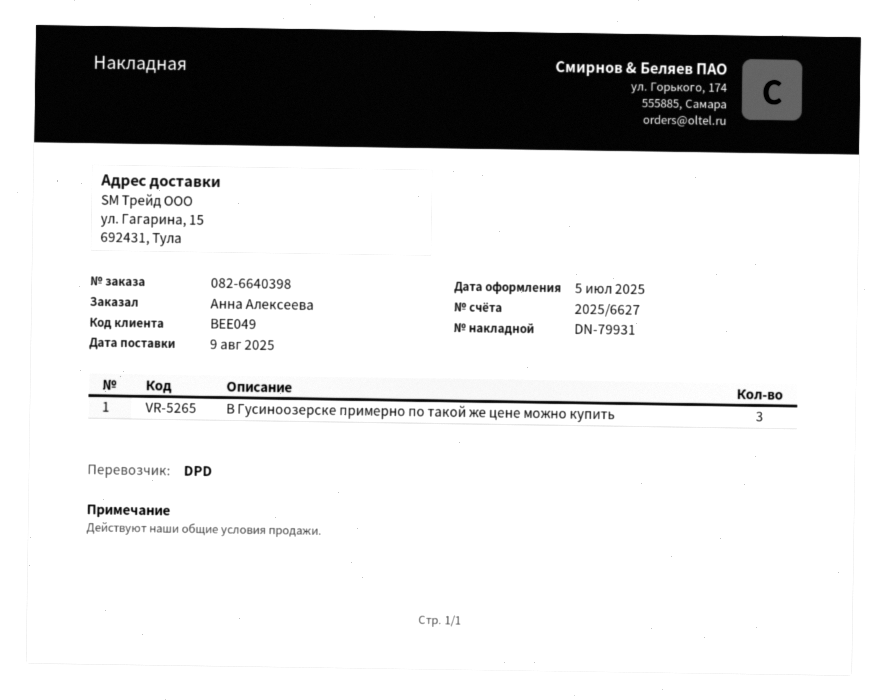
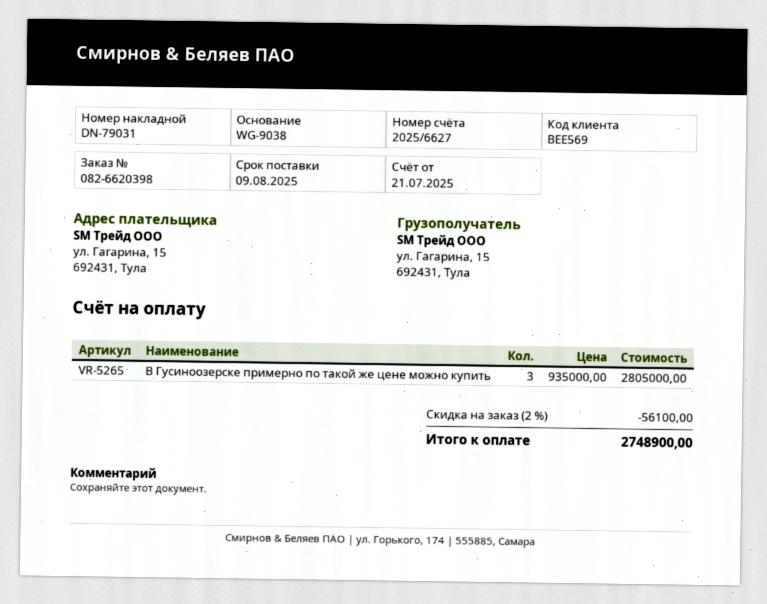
order number: 082-6640398 -> 082-6620398
delivery note number: DN-79931 -> DN-79031
customer number: BEE049 -> BEE569

